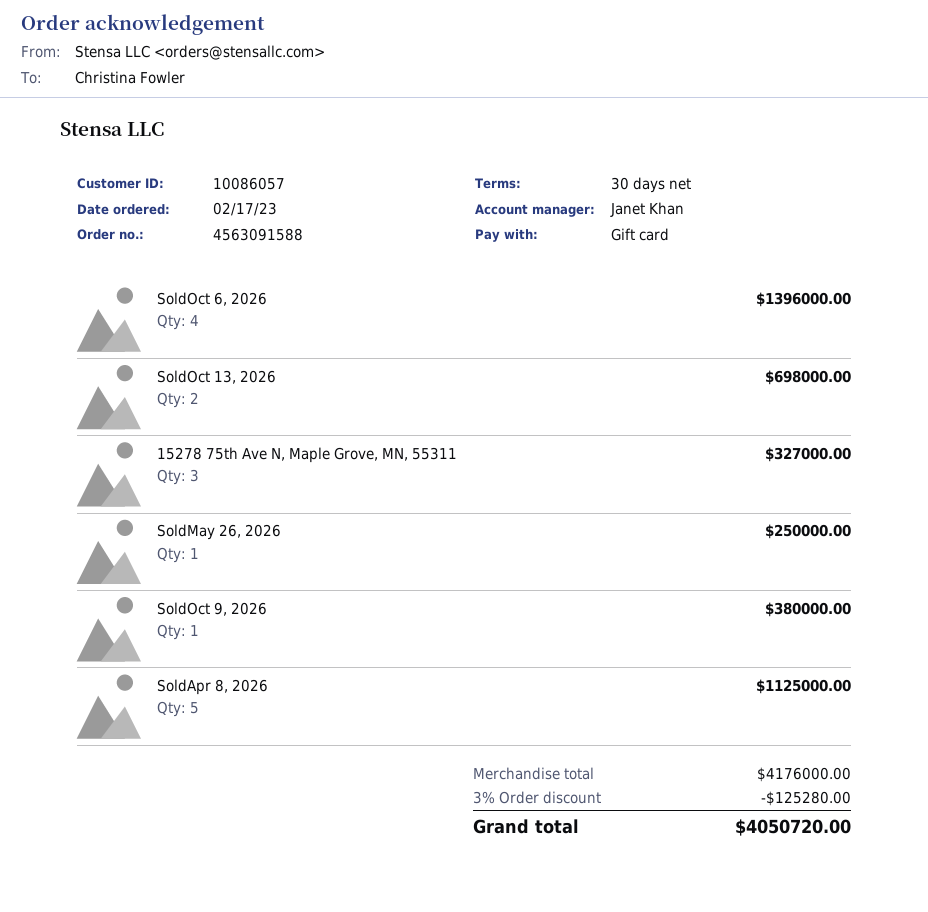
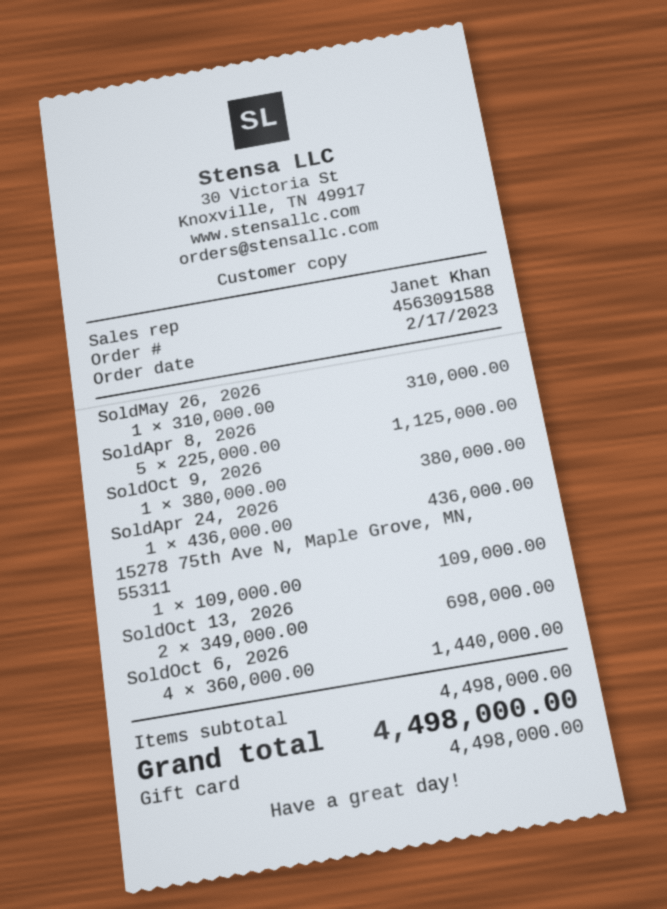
SoldOct 6, 2026: 4 for 1396000.00 -> 4 for 1440000.00
15278 75th Ave N, Maple Grove, MN, 55311: 3 for 327000.00 -> 1 for 109000.00
SoldMay 26, 2026: 1 for 250000.00 -> 1 for 310000.00
SoldApr 24, 2026: none -> 1 for 436000.00
subtotal: 4176000.00 -> 4498000.00
discount: 3% = 125280.00 -> none
total: 4050720.00 -> 4498000.00

